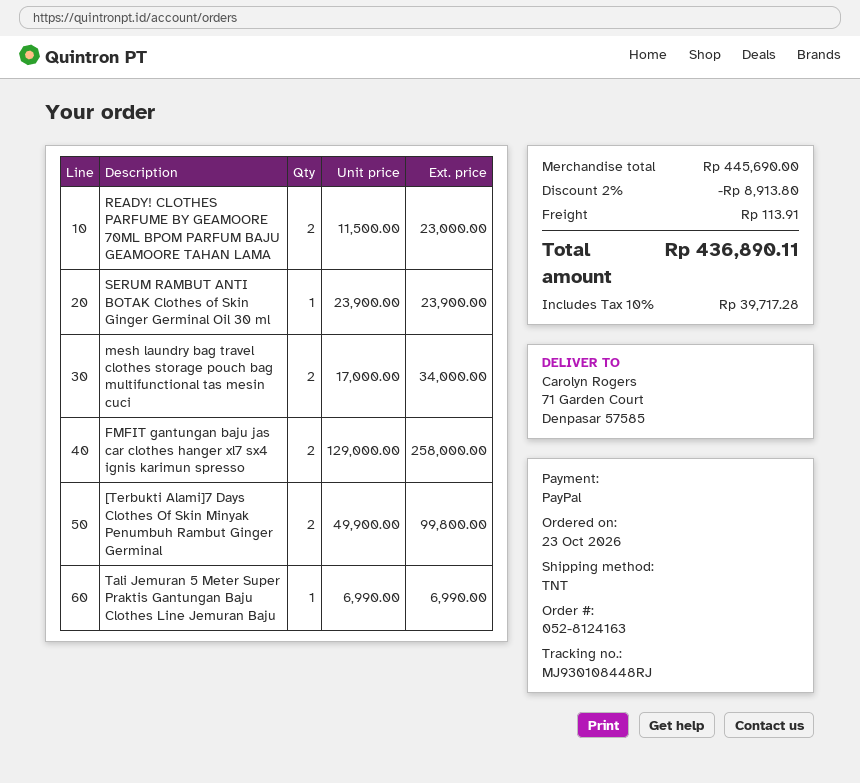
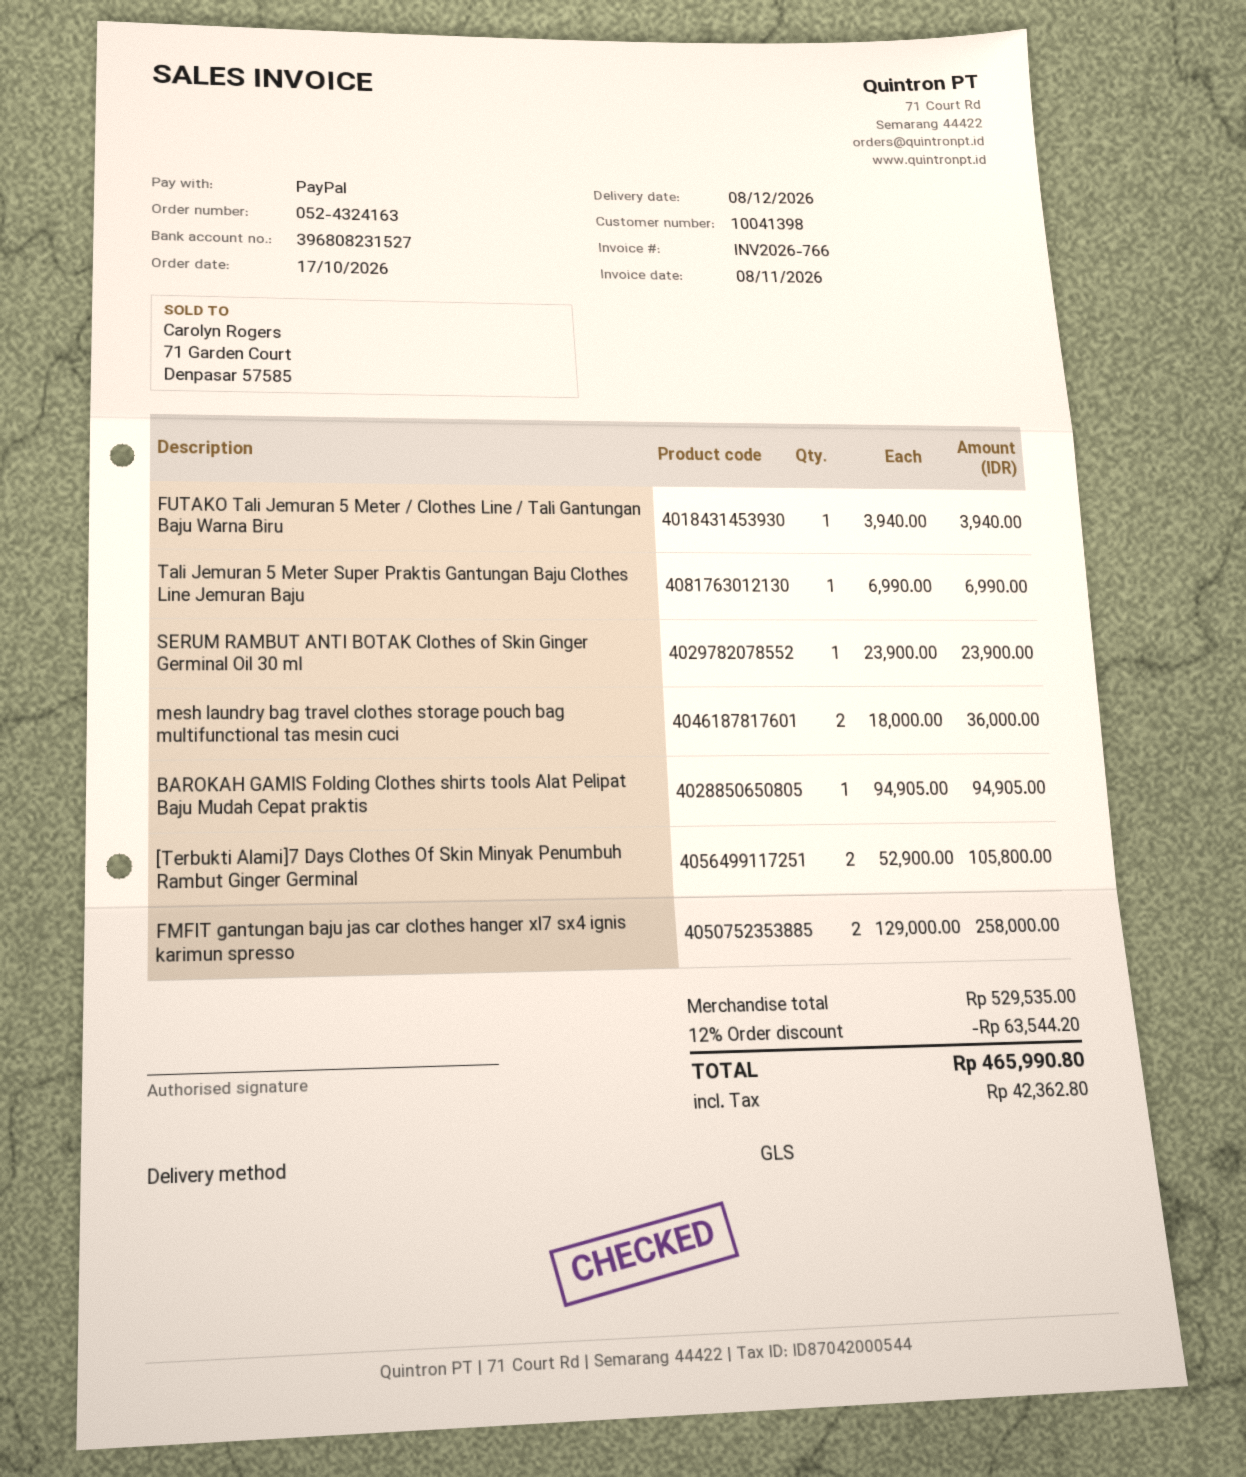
order number: 052-8124163 -> 052-4324163
order date: 2026-10-23 -> 2026-10-17
shipping method: TNT -> GLS
READY! CLOTHES PARFUME BY GEAMOORE 70ML BPOM PARFUM BAJU GEAMOORE TAHAN LAMA: 2 x 11500.00 = 23000.00 -> none
mesh laundry bag travel clothes storage pouch bag multifunctional tas mesin cuci: 2 x 17000.00 = 34000.00 -> 2 x 18000.00 = 36000.00
[Terbukti Alami]7 Days Clothes Of Skin Minyak Penumbuh Rambut Ginger Germinal: 2 x 49900.00 = 99800.00 -> 2 x 52900.00 = 105800.00
FUTAKO Tali Jemuran 5 Meter / Clothes Line / Tali Gantungan Baju Warna Biru: none -> 1 x 3940.00 = 3940.00
BAROKAH GAMIS Folding Clothes shirts tools Alat Pelipat Baju Mudah Cepat praktis: none -> 1 x 94905.00 = 94905.00
subtotal: 445690.00 -> 529535.00
discount: 2% = 8913.80 -> 12% = 63544.20
shipping: 113.91 -> none
tax: 39717.28 -> 42362.80
total: 436890.11 -> 465990.80

